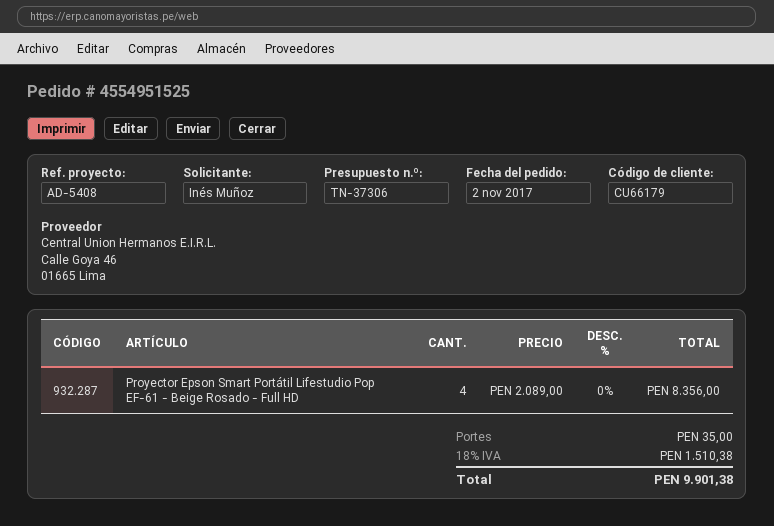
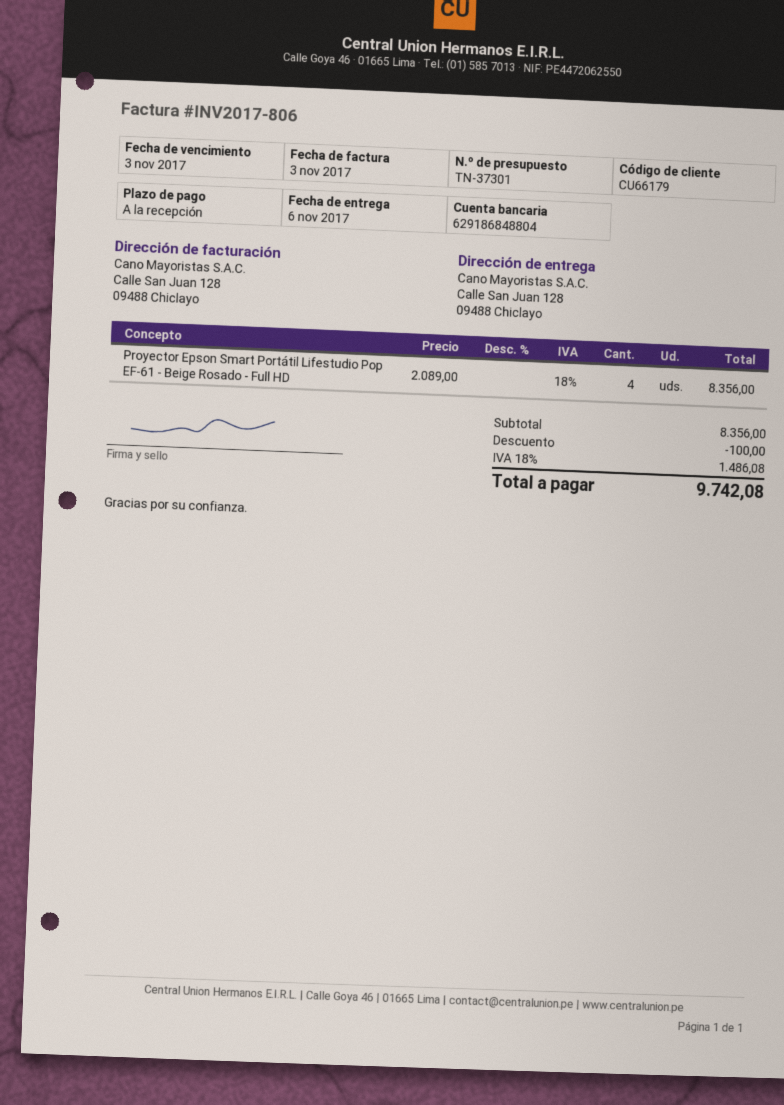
quote number: TN-37306 -> TN-37301
discount: none -> 100.00
shipping: 35.00 -> none
tax: 18% = 1510.38 -> 18% = 1486.08
total: 9901.38 -> 9742.08

